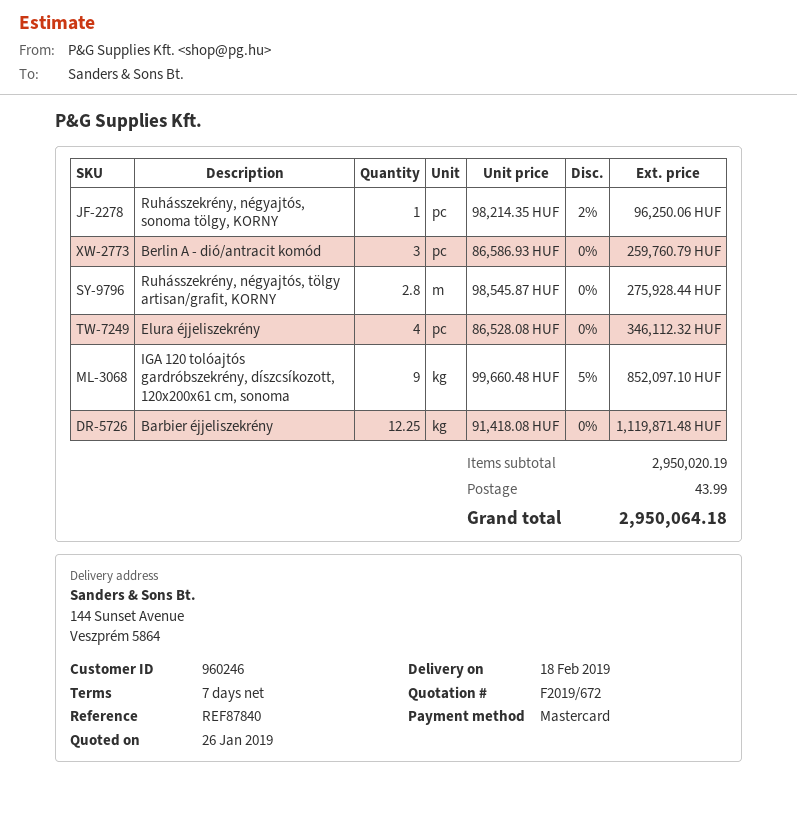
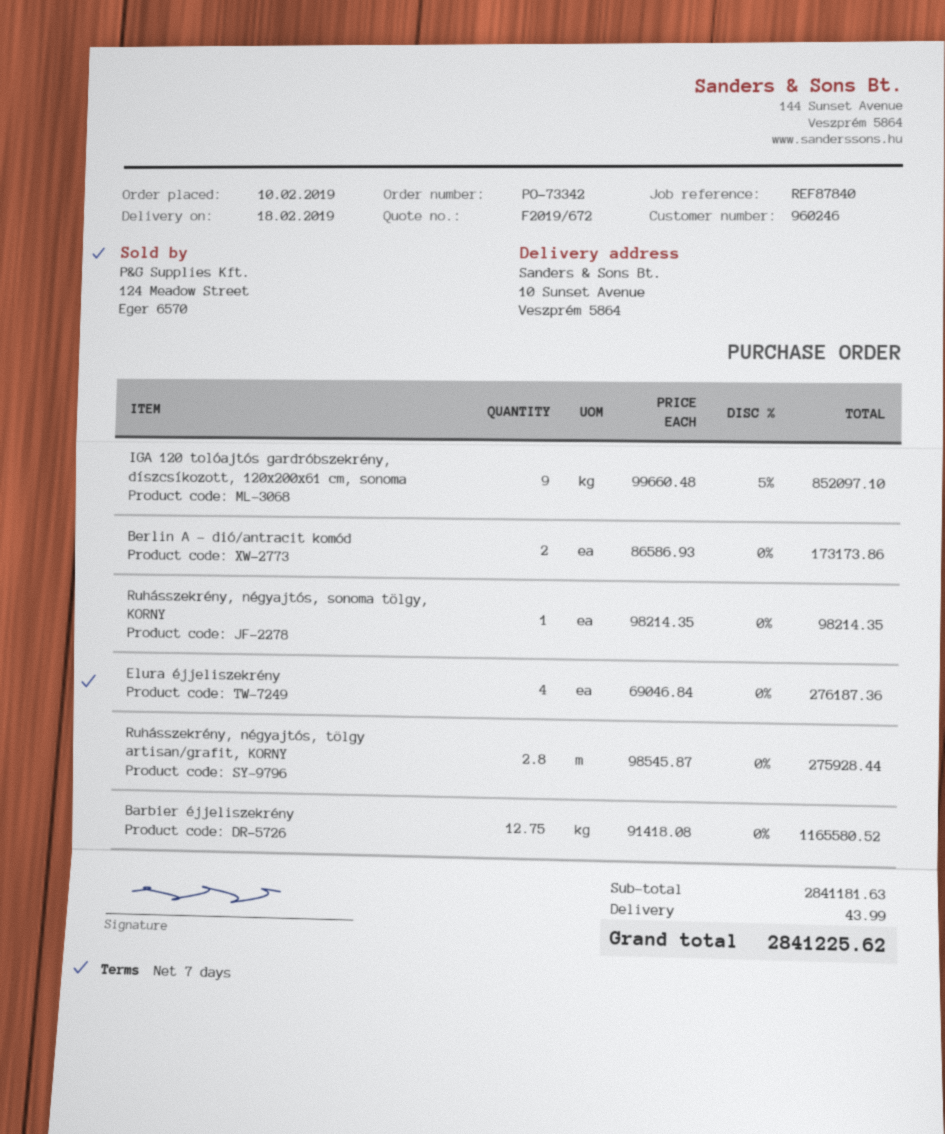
ship to: 144 Sunset Avenue, Veszprém 5864 -> 10 Sunset Avenue, Veszprém 5864
Ruhásszekrény, négyajtós, sonoma tölgy, KORNY: 1 x 98214.35 - 2% = 96250.06 -> 1 x 98214.35 = 98214.35
Berlin A - dió/antracit komód: 3 x 86586.93 = 259760.79 -> 2 x 86586.93 = 173173.86
Elura éjjeliszekrény: 4 x 86528.08 = 346112.32 -> 4 x 69046.84 = 276187.36
Barbier éjjeliszekrény: 12.25 x 91418.08 = 1119871.48 -> 12.75 x 91418.08 = 1165580.52
subtotal: 2950020.19 -> 2841181.63
total: 2950064.18 -> 2841225.62

